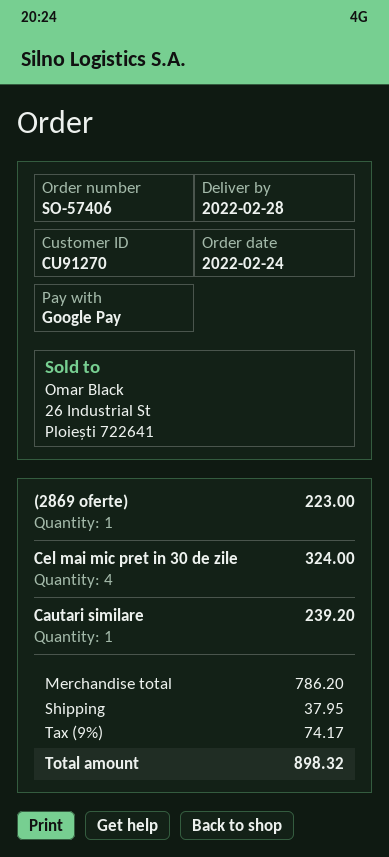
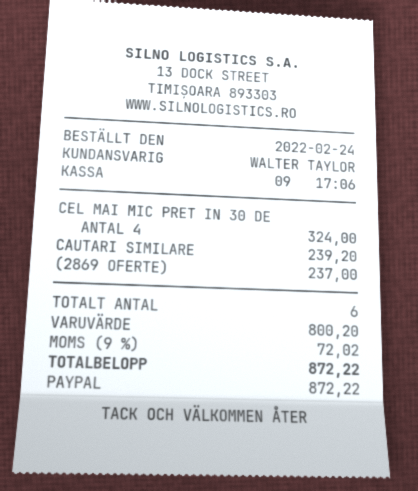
payment method: Google Pay -> PayPal
(2869 oferte): 1 for 223.00 -> 1 for 237.00
subtotal: 786.20 -> 800.20
shipping: 37.95 -> none
tax: 9% = 74.17 -> 9% = 72.02
total: 898.32 -> 872.22

